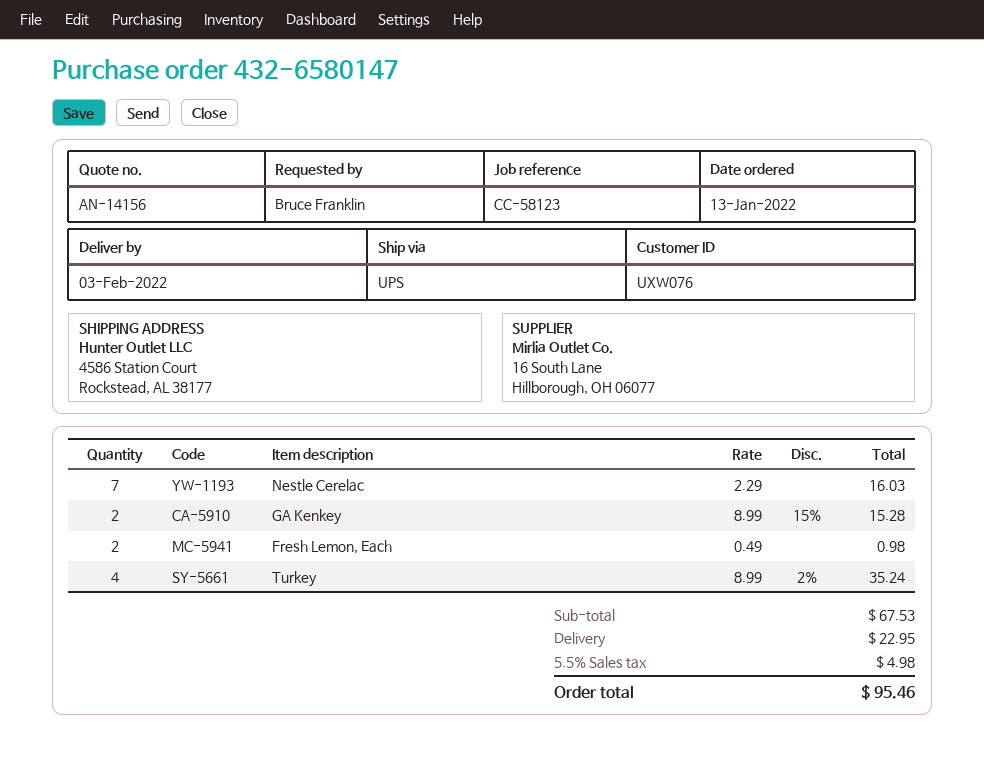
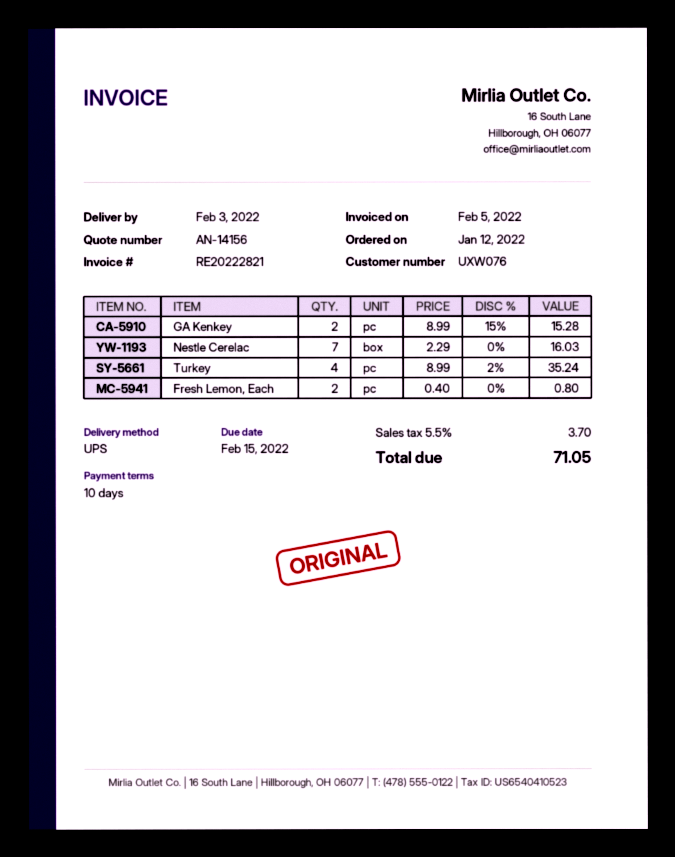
order date: 2022-01-13 -> 2022-01-12
Fresh Lemon, Each: 2 x 0.49 = 0.98 -> 2 x 0.40 = 0.80
shipping: 22.95 -> none
tax: 5.5% = 4.98 -> 5.5% = 3.70
total: 95.46 -> 71.05

